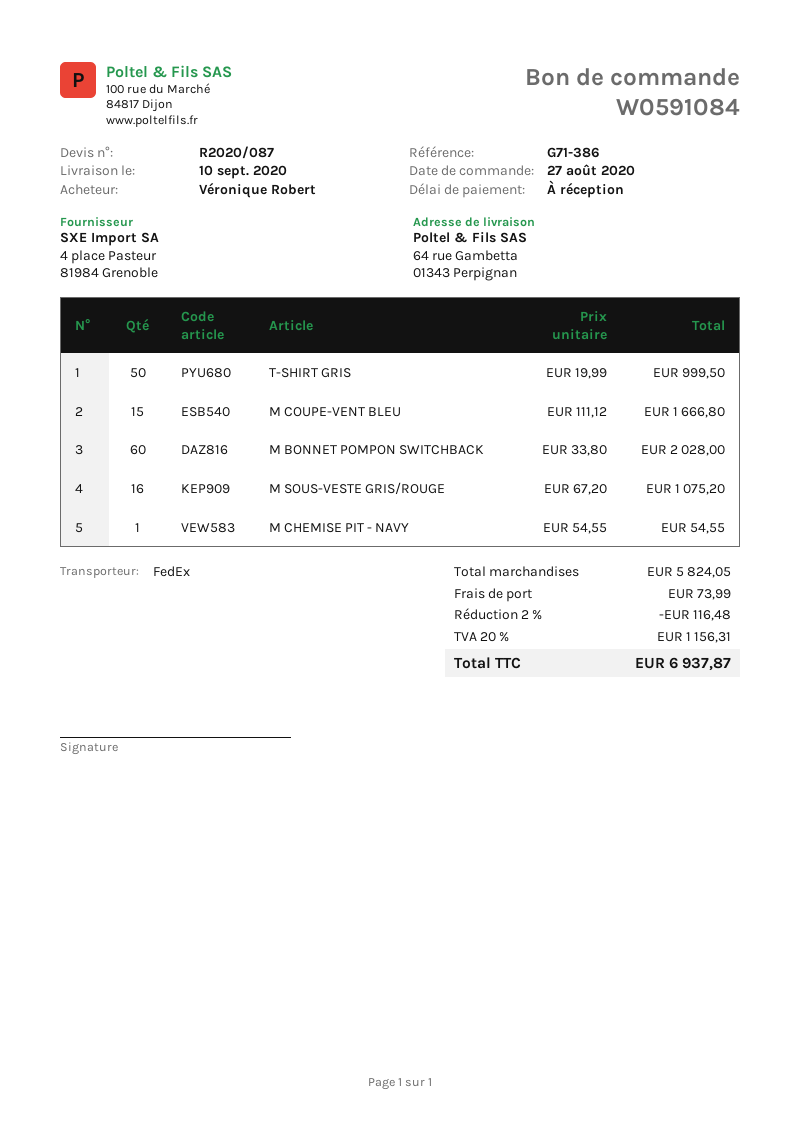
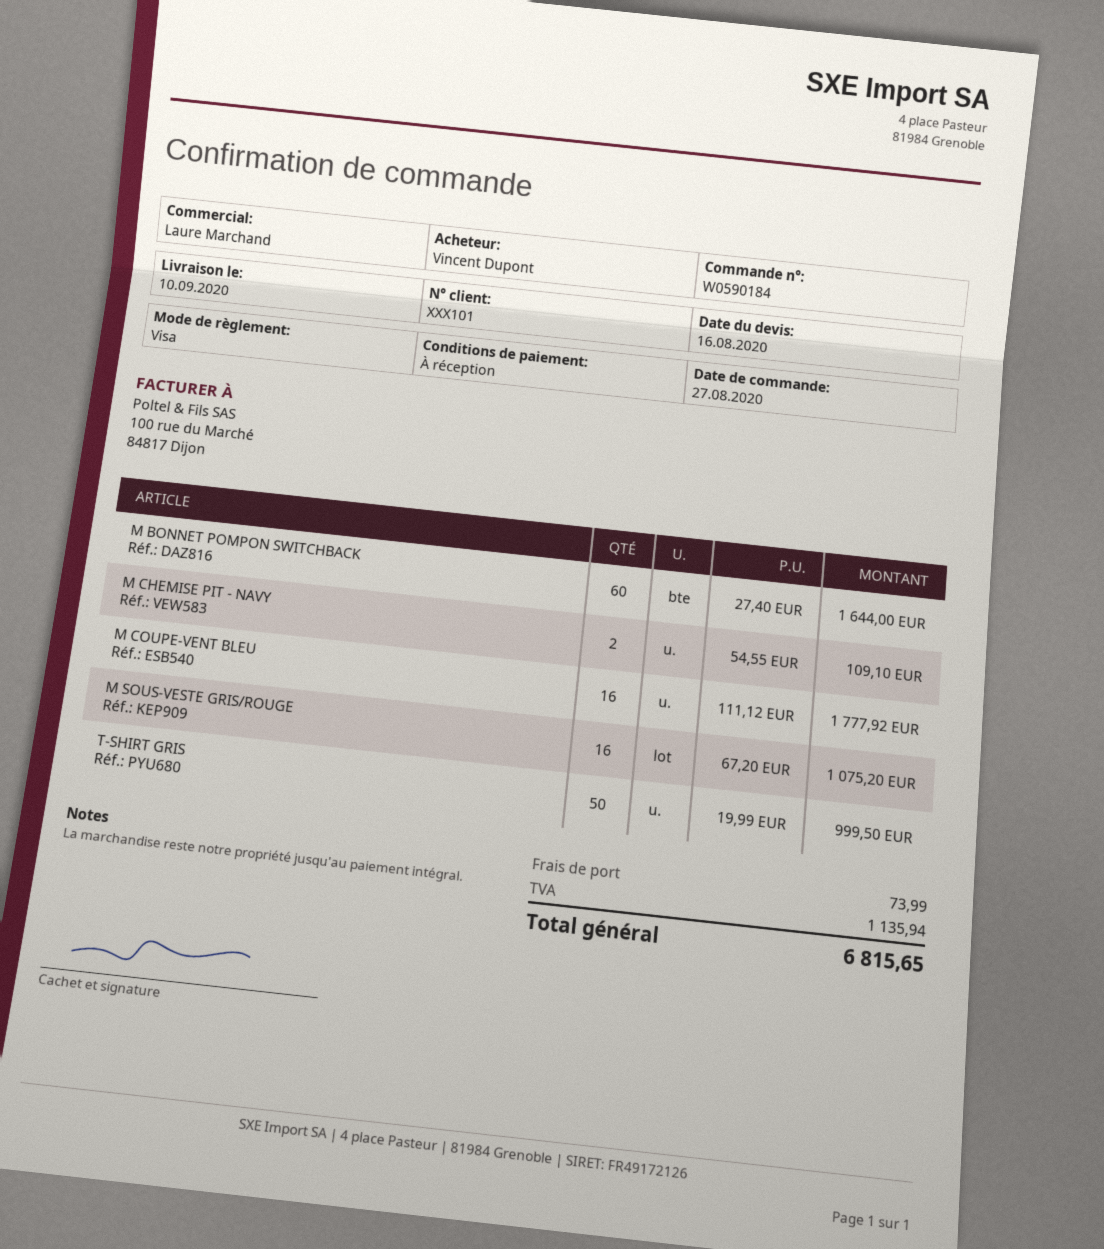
order number: W0591084 -> W0590184
ordered by: Véronique Robert -> Vincent Dupont
M COUPE-VENT BLEU: 15 x 111.12 = 1666.80 -> 16 x 111.12 = 1777.92
M BONNET POMPON SWITCHBACK: 60 x 33.80 = 2028.00 -> 60 x 27.40 = 1644.00
M CHEMISE PIT - NAVY: 1 x 54.55 = 54.55 -> 2 x 54.55 = 109.10
discount: 2% = 116.48 -> none
tax: 1156.31 -> 1135.94
total: 6937.87 -> 6815.65

